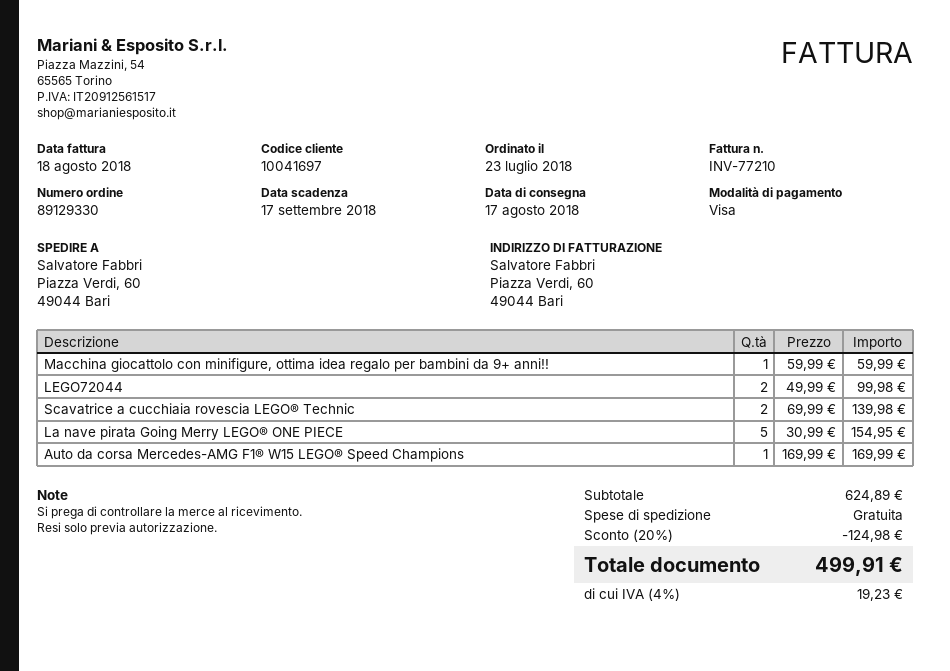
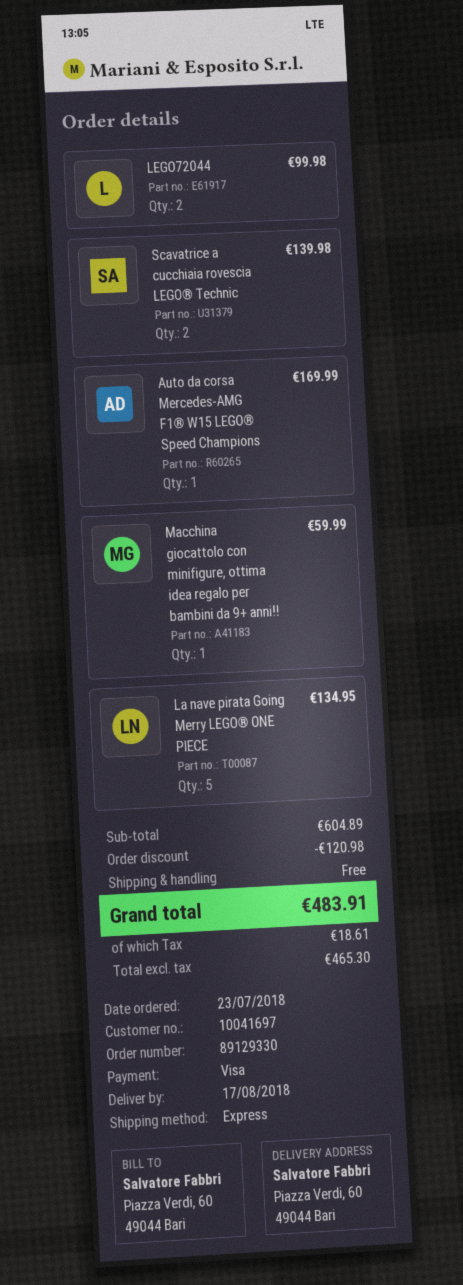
La nave pirata Going Merry LEGO® ONE PIECE: 5 for 154.95 -> 5 for 134.95
subtotal: 624.89 -> 604.89
discount: 124.98 -> 120.98
tax: 19.23 -> 18.61
total: 499.91 -> 483.91

